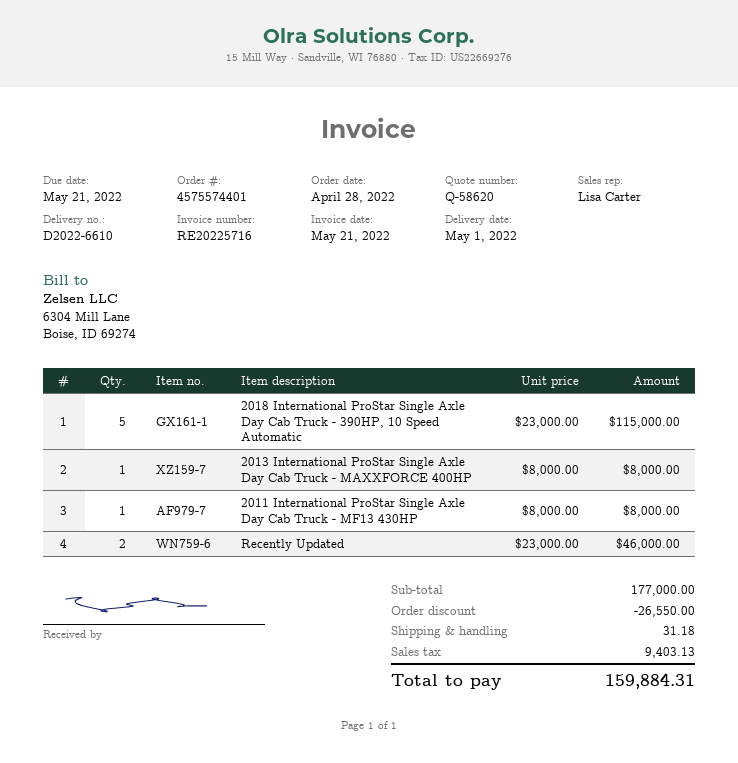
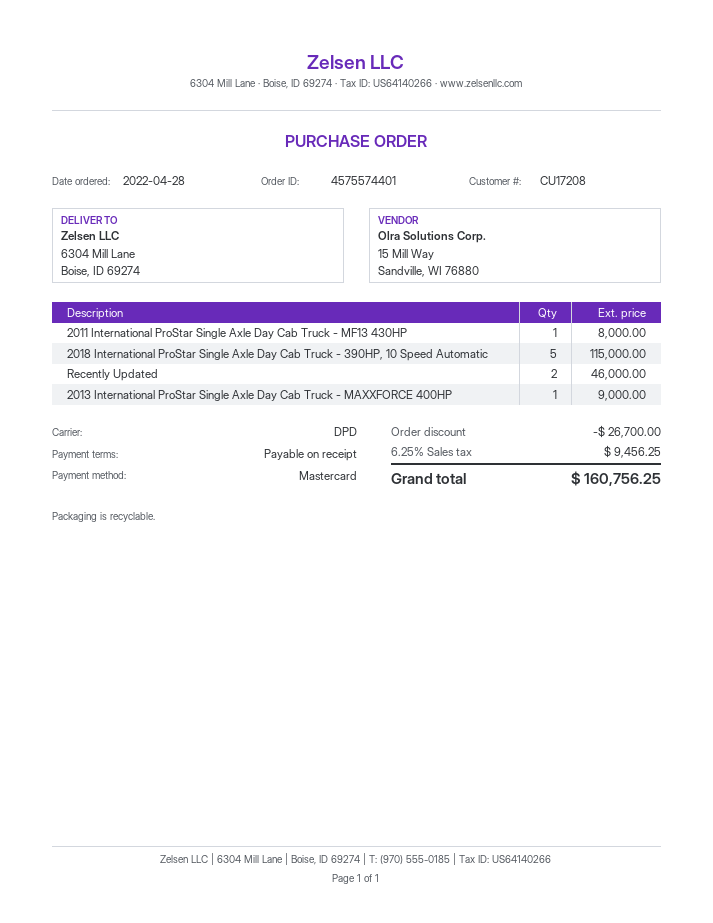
2013 International ProStar Single Axle Day Cab Truck - MAXXFORCE 400HP: 1 for 8000.00 -> 1 for 9000.00
discount: 26550.00 -> 26700.00
shipping: 31.18 -> none
tax: 9403.13 -> 9456.25
total: 159884.31 -> 160756.25

